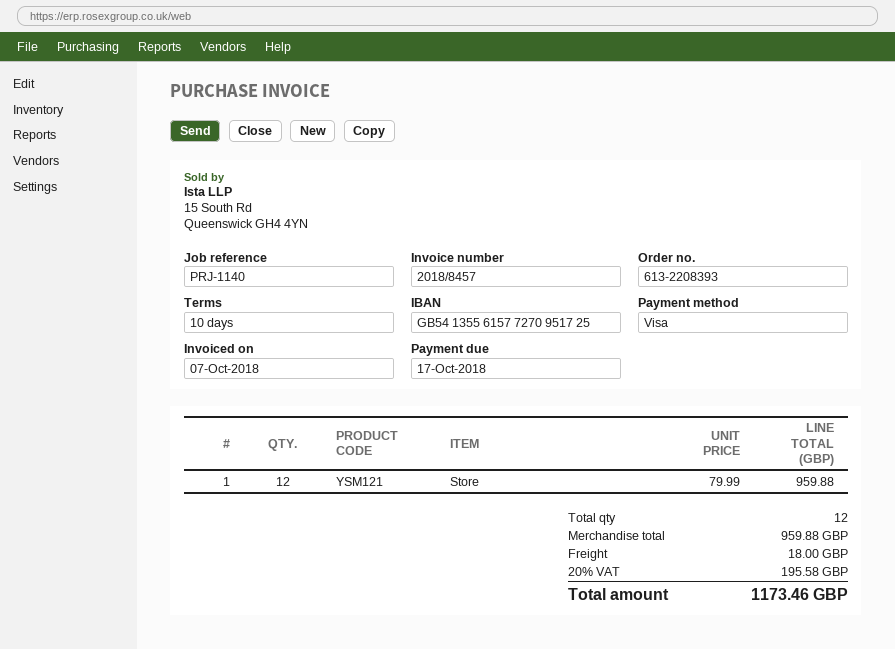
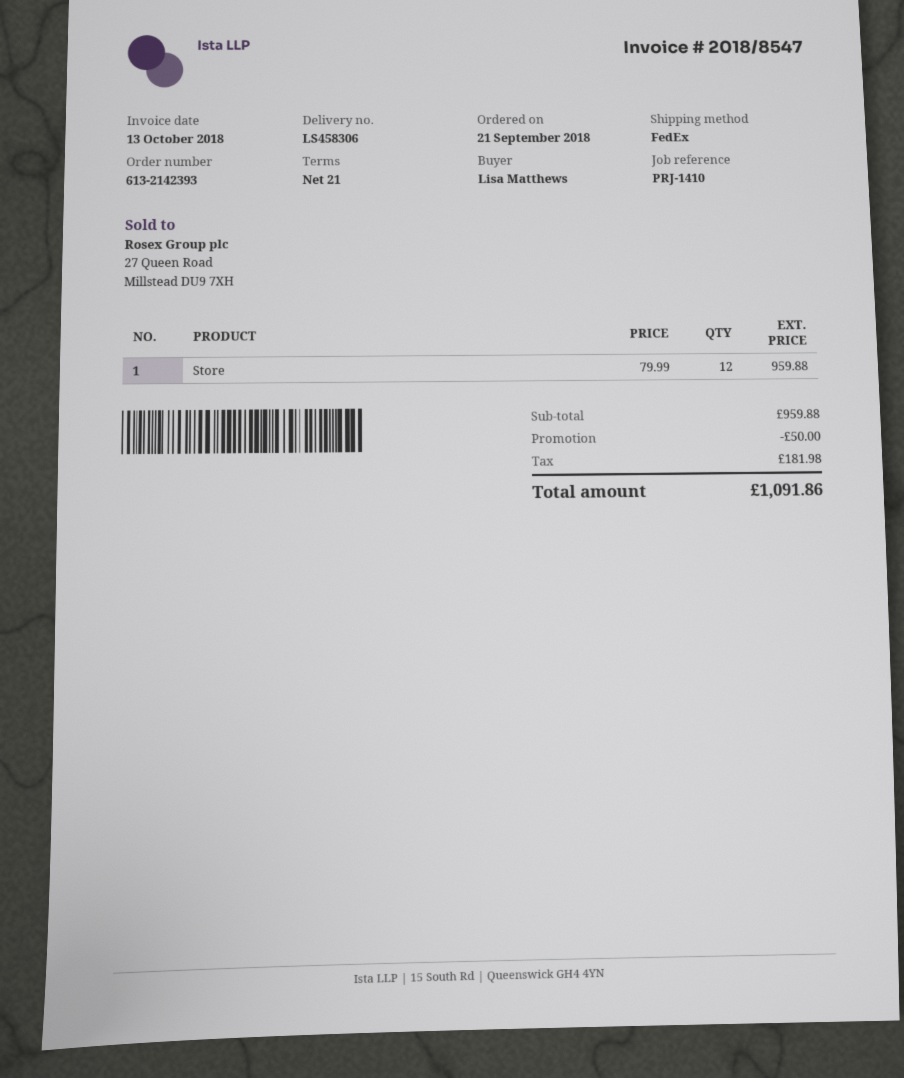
order number: 613-2208393 -> 613-2142393
invoice number: 2018/8457 -> 2018/8547
invoice date: 2018-10-07 -> 2018-10-13
payment terms: 10 days -> 21 days
reference: PRJ-1140 -> PRJ-1410
discount: none -> 50.00
shipping: 18.00 -> none
tax: 195.58 -> 181.98
total: 1173.46 -> 1091.86

